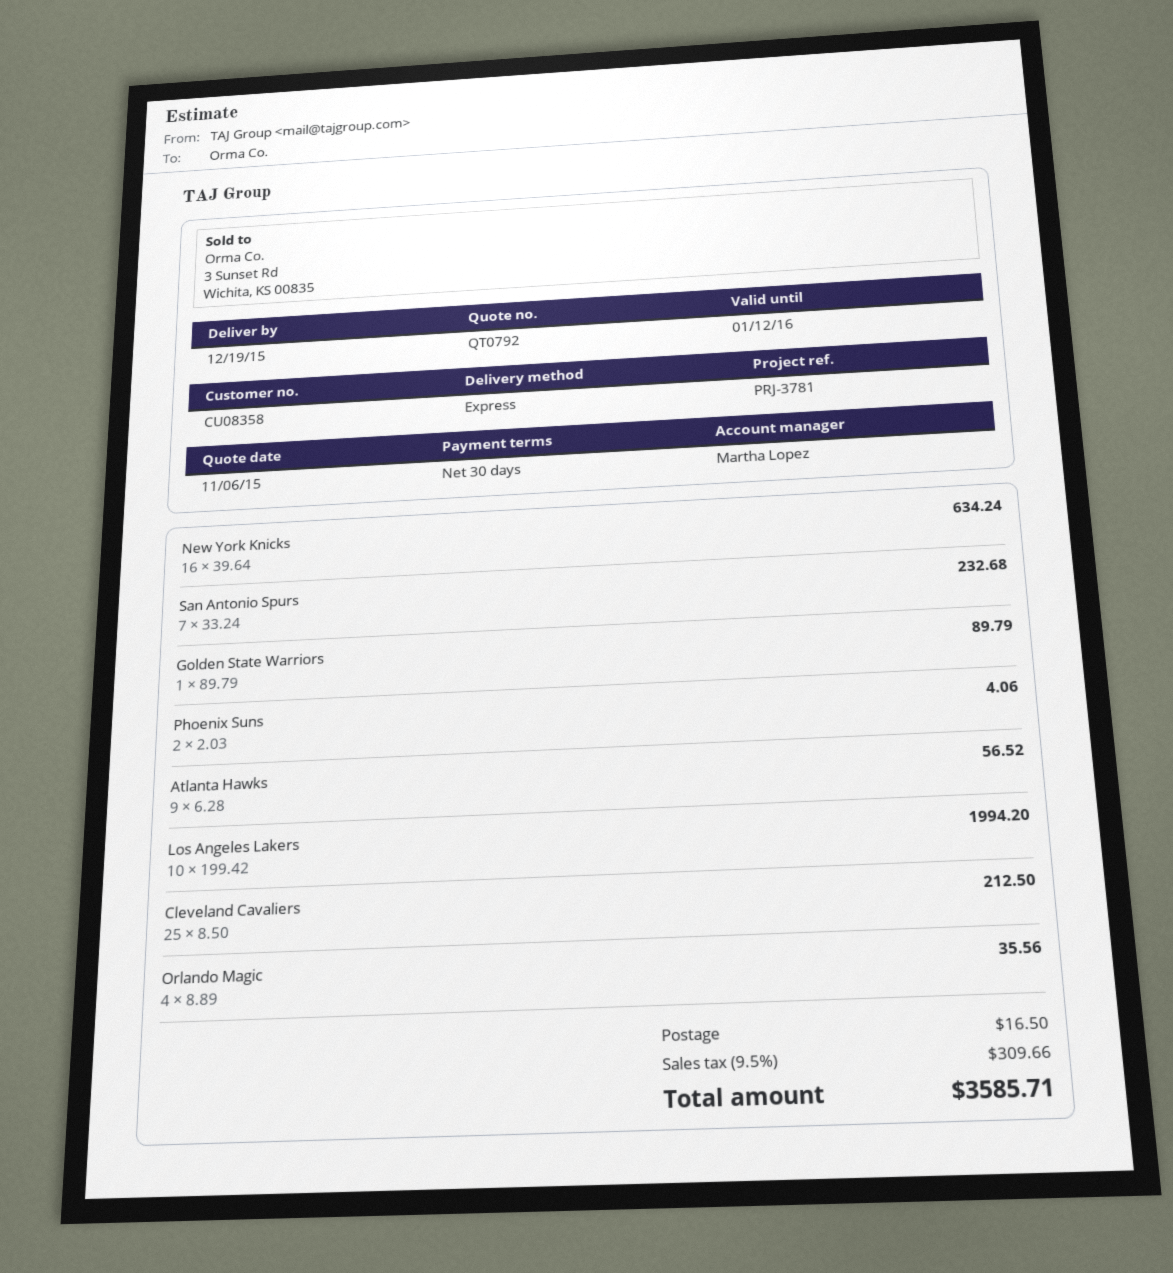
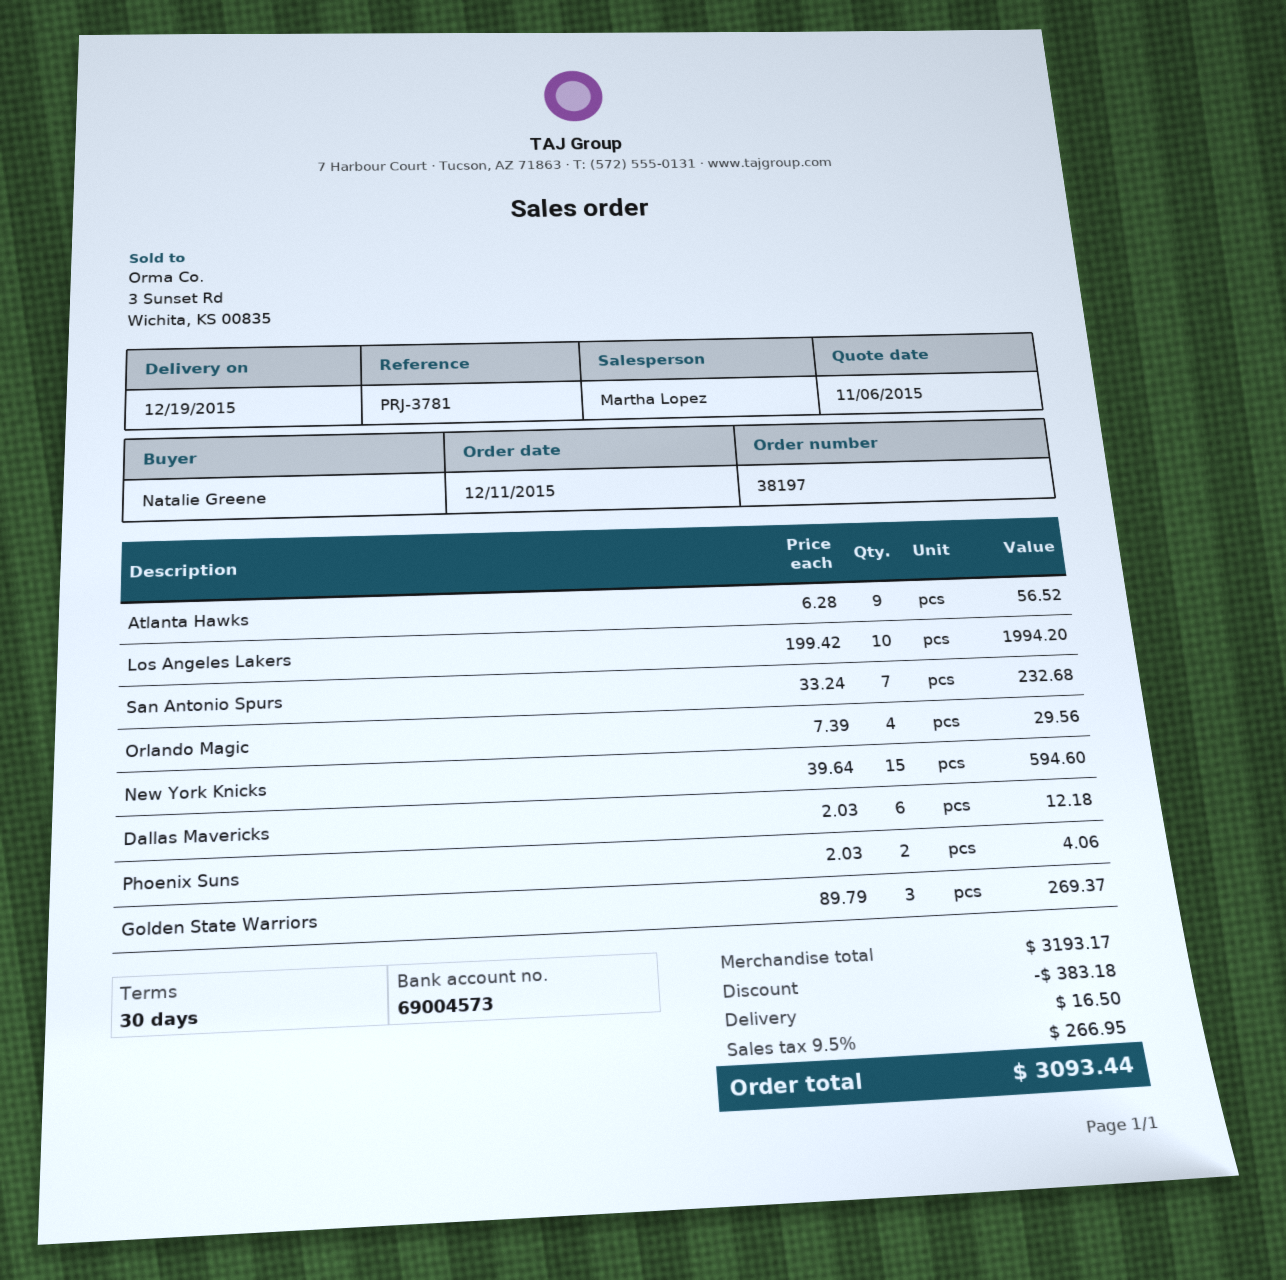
New York Knicks: 16 x 39.64 = 634.24 -> 15 x 39.64 = 594.60
Golden State Warriors: 1 x 89.79 = 89.79 -> 3 x 89.79 = 269.37
Cleveland Cavaliers: 25 x 8.50 = 212.50 -> none
Orlando Magic: 4 x 8.89 = 35.56 -> 4 x 7.39 = 29.56
Dallas Mavericks: none -> 6 x 2.03 = 12.18
discount: none -> 383.18
tax: 9.5% = 309.66 -> 9.5% = 266.95
total: 3585.71 -> 3093.44

